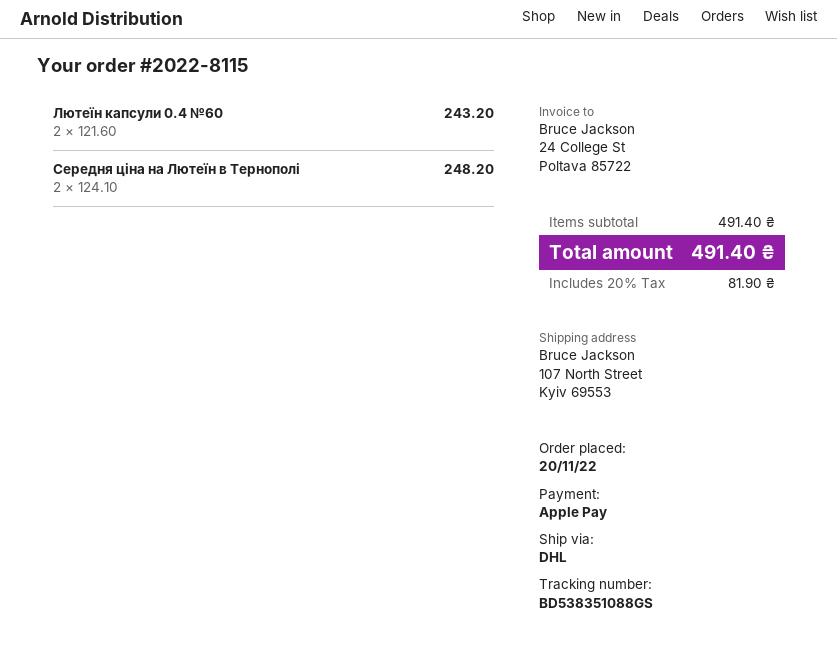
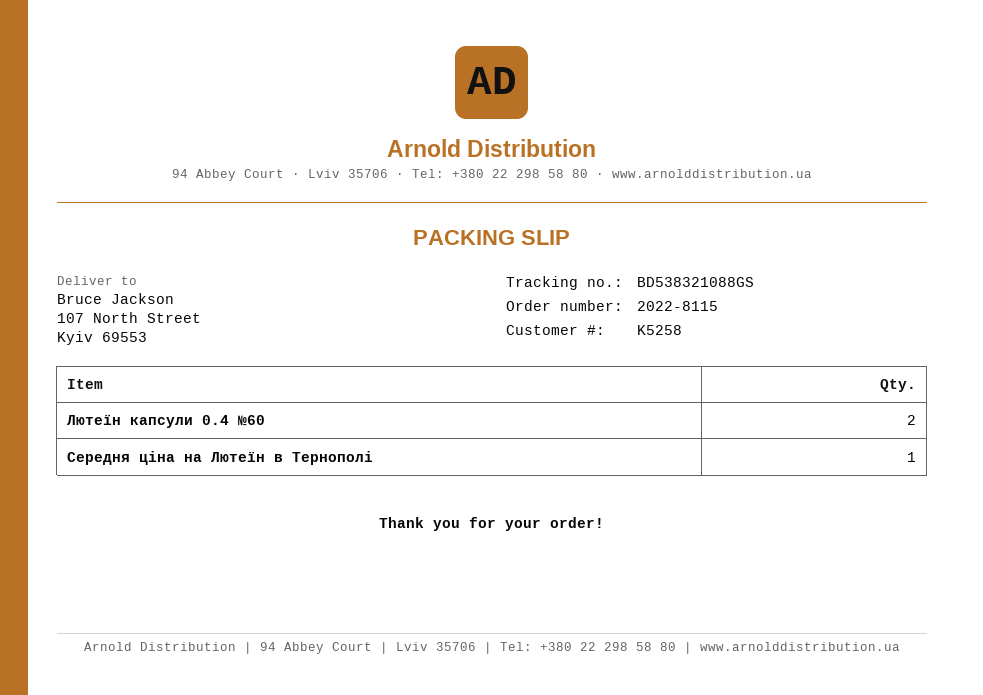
tracking number: BD538351088GS -> BD538321088GS
Середня ціна на Лютеїн в Тернополі: 2 -> 1

